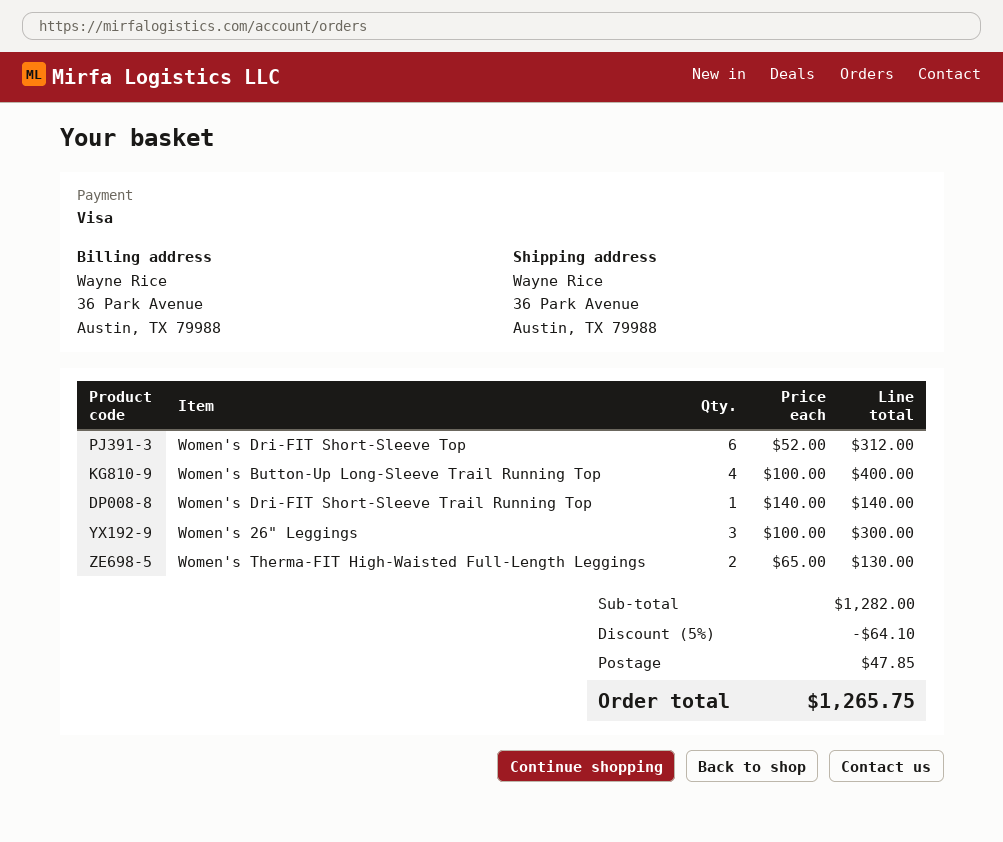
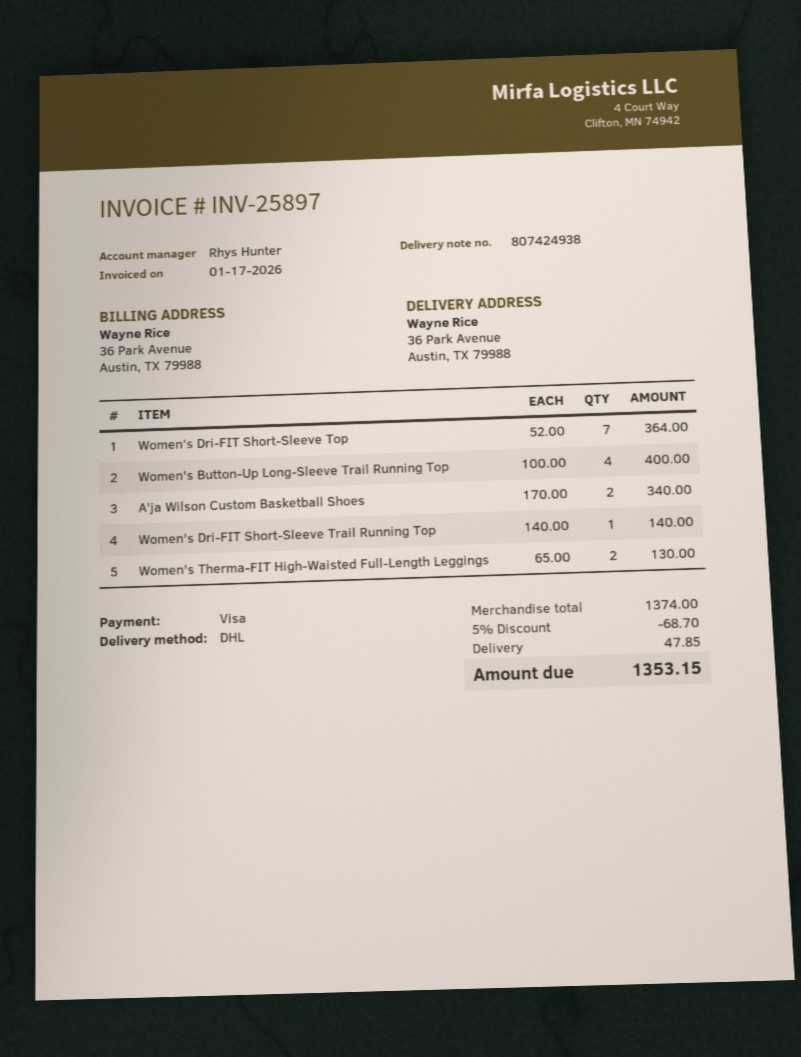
Women's Dri-FIT Short-Sleeve Top: 6 x 52.00 = 312.00 -> 7 x 52.00 = 364.00
Women's 26" Leggings: 3 x 100.00 = 300.00 -> none
A'ja Wilson Custom Basketball Shoes: none -> 2 x 170.00 = 340.00
subtotal: 1282.00 -> 1374.00
discount: 5% = 64.10 -> 5% = 68.70
total: 1265.75 -> 1353.15

